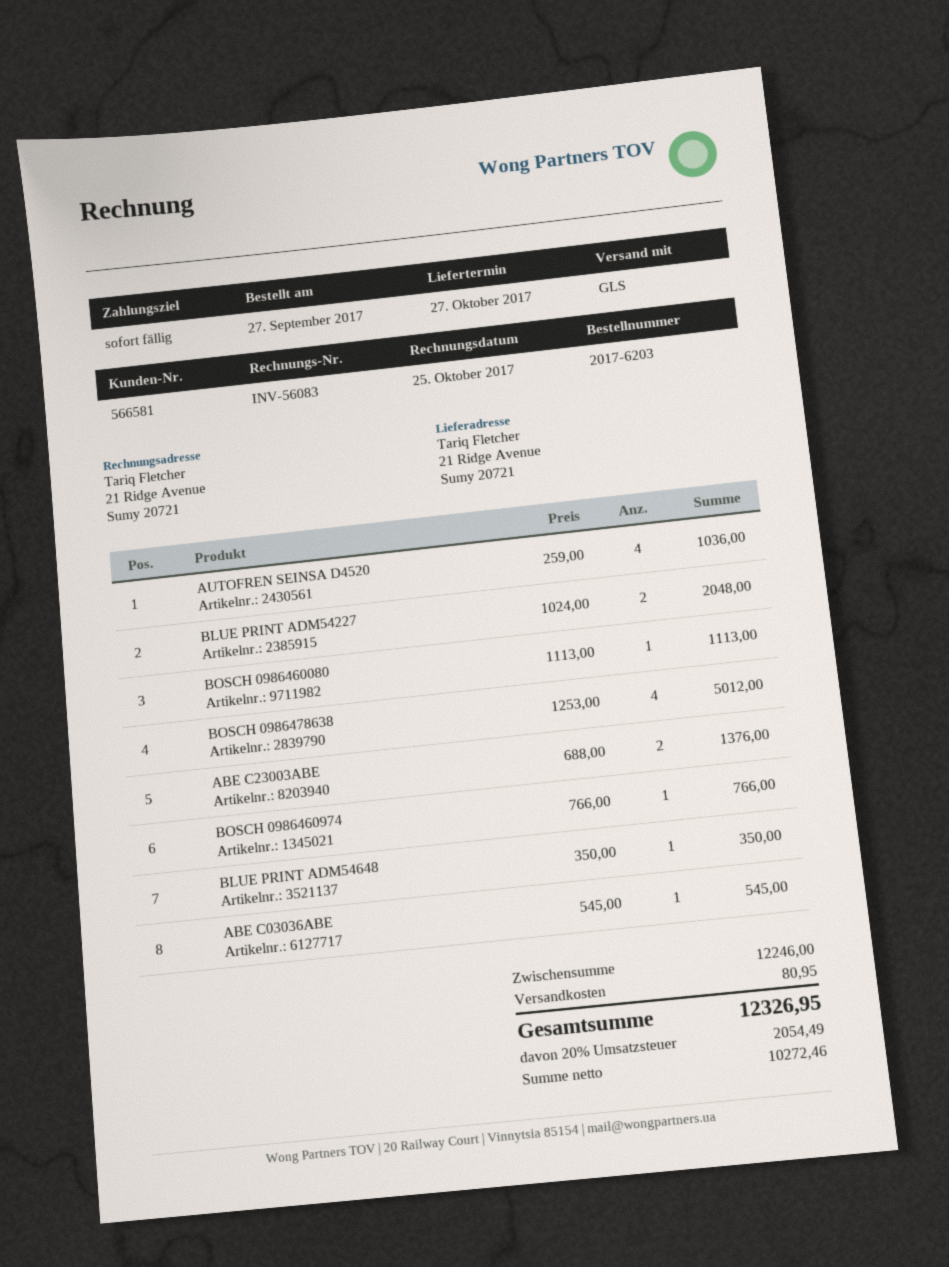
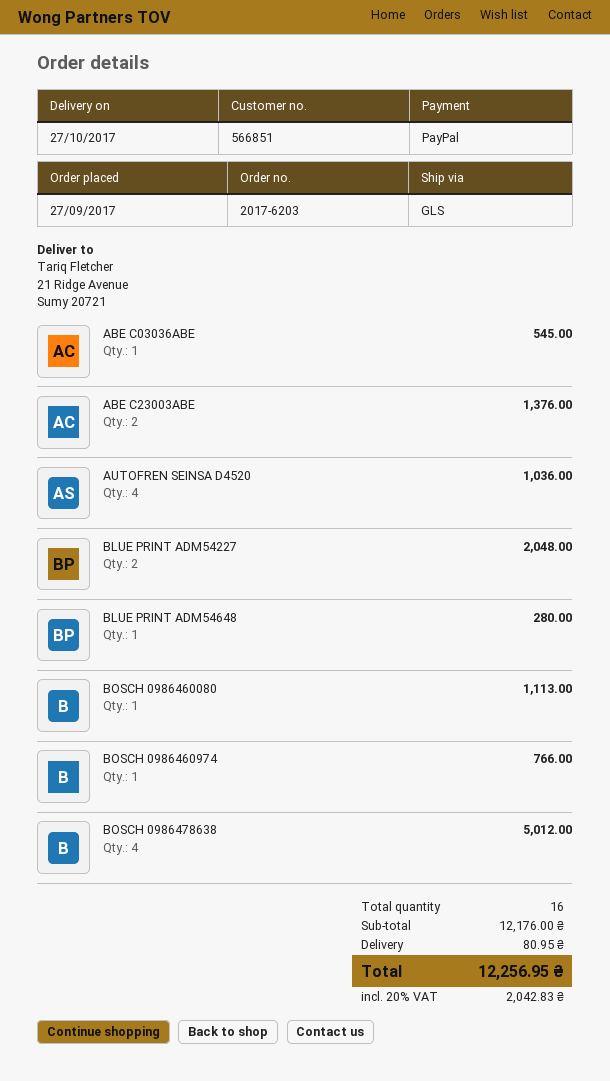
customer number: 566581 -> 566851
BLUE PRINT ADM54648: 1 for 350.00 -> 1 for 280.00
subtotal: 12246.00 -> 12176.00
tax: 20% = 2054.49 -> 20% = 2042.83
total: 12326.95 -> 12256.95

